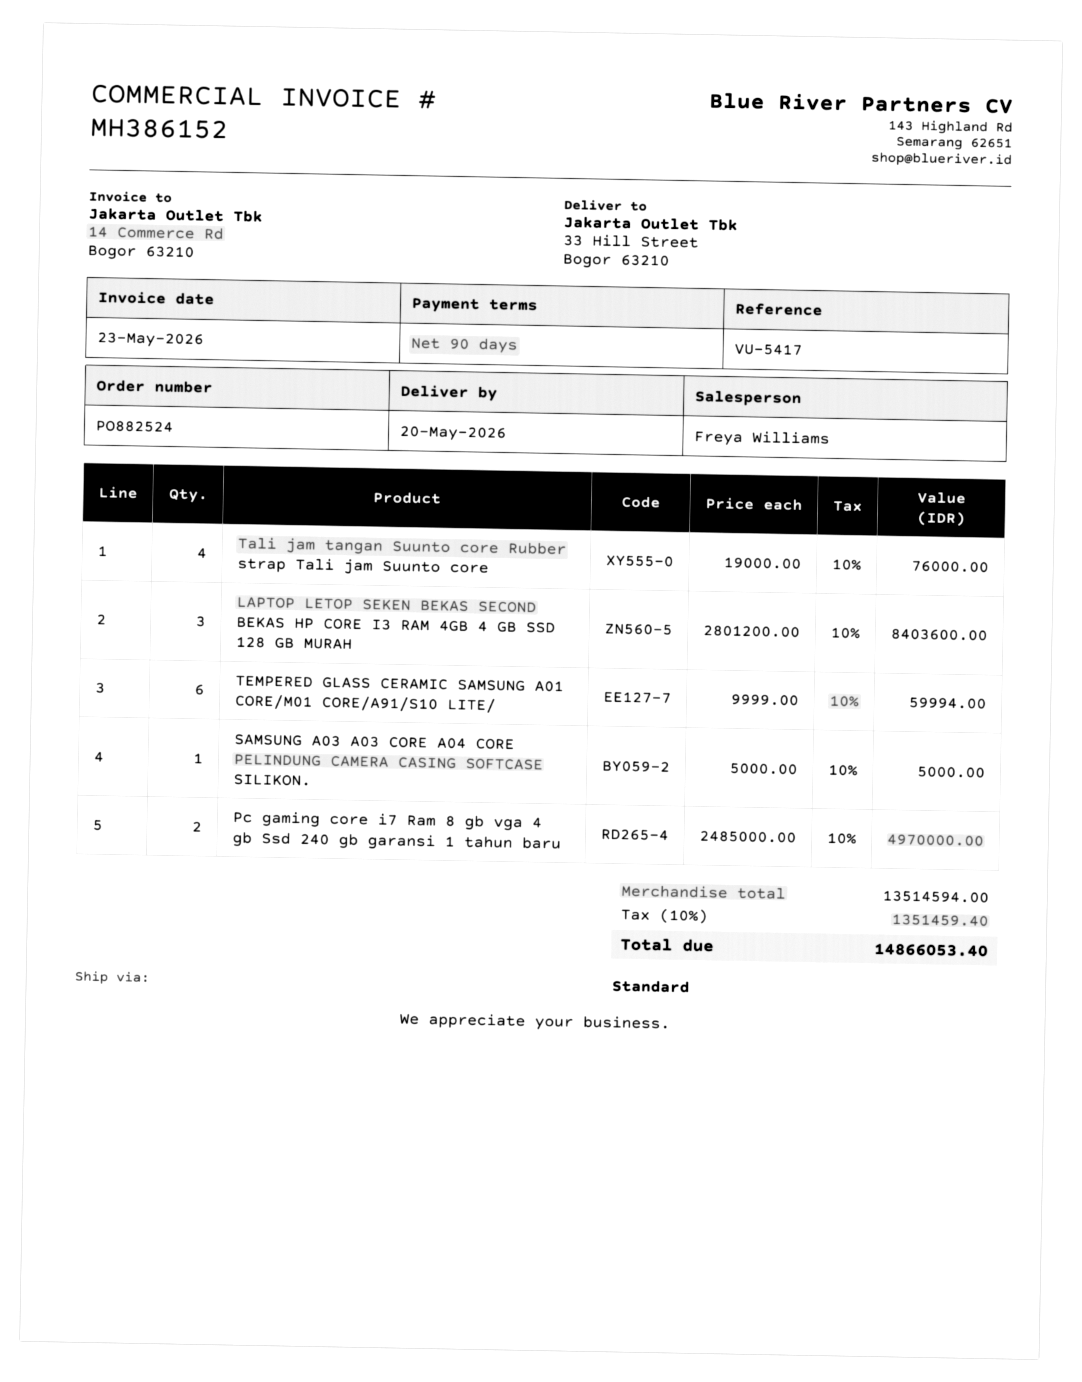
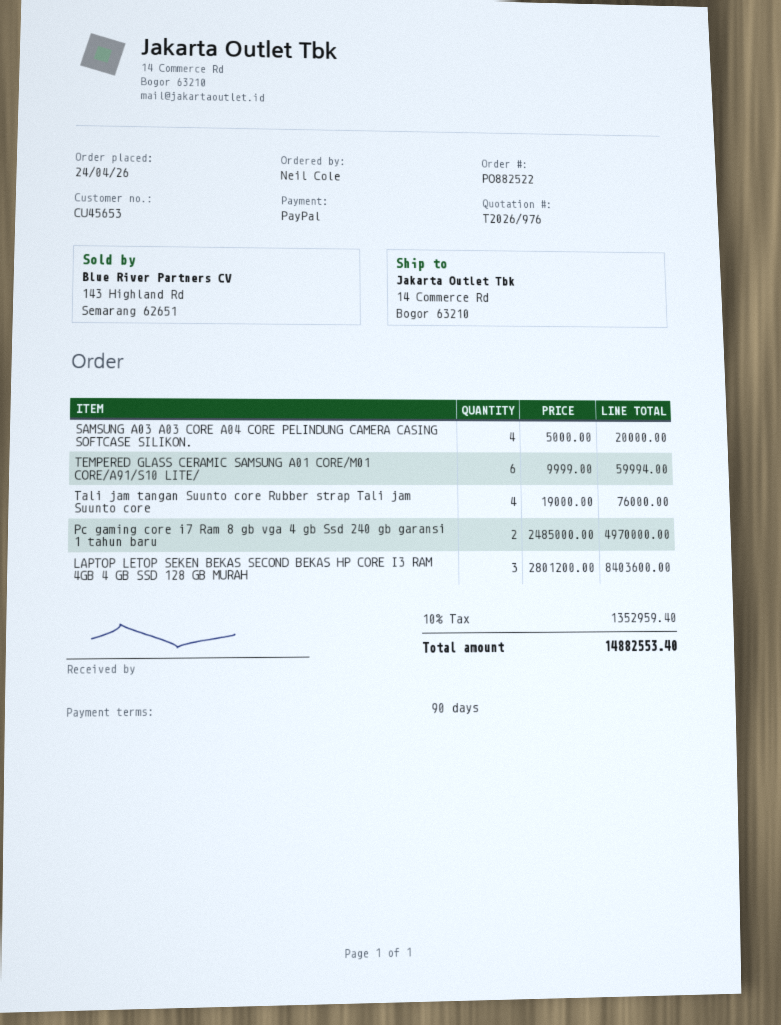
order number: PO882524 -> PO882522
ship to: 33 Hill Street, Bogor 63210 -> 14 Commerce Rd, Bogor 63210
SAMSUNG A03 A03 CORE A04 CORE PELINDUNG CAMERA CASING SOFTCASE SILIKON.: 1 x 5000.00 = 5000.00 -> 4 x 5000.00 = 20000.00
tax: 10% = 1351459.40 -> 10% = 1352959.40
total: 14866053.40 -> 14882553.40

